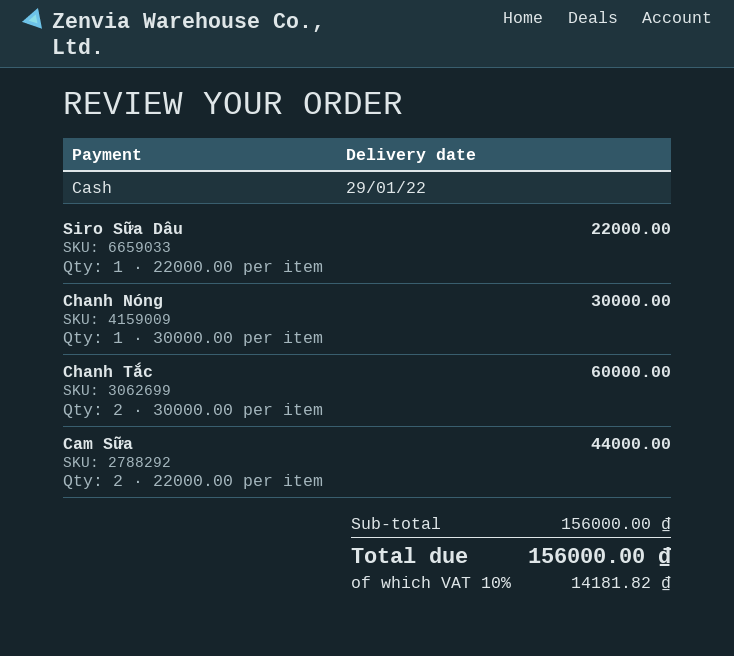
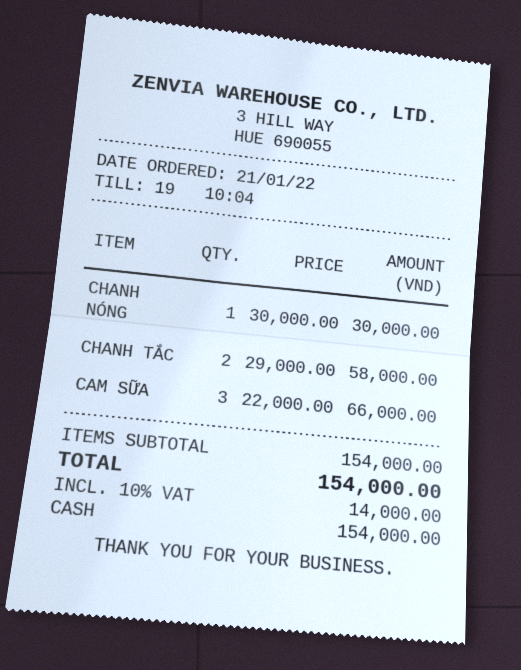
Siro Sữa Dâu: 1 x 22000.00 = 22000.00 -> none
Chanh Tắc: 2 x 30000.00 = 60000.00 -> 2 x 29000.00 = 58000.00
Cam Sữa: 2 x 22000.00 = 44000.00 -> 3 x 22000.00 = 66000.00
subtotal: 156000.00 -> 154000.00
tax: 10% = 14181.82 -> 10% = 14000.00
total: 156000.00 -> 154000.00

